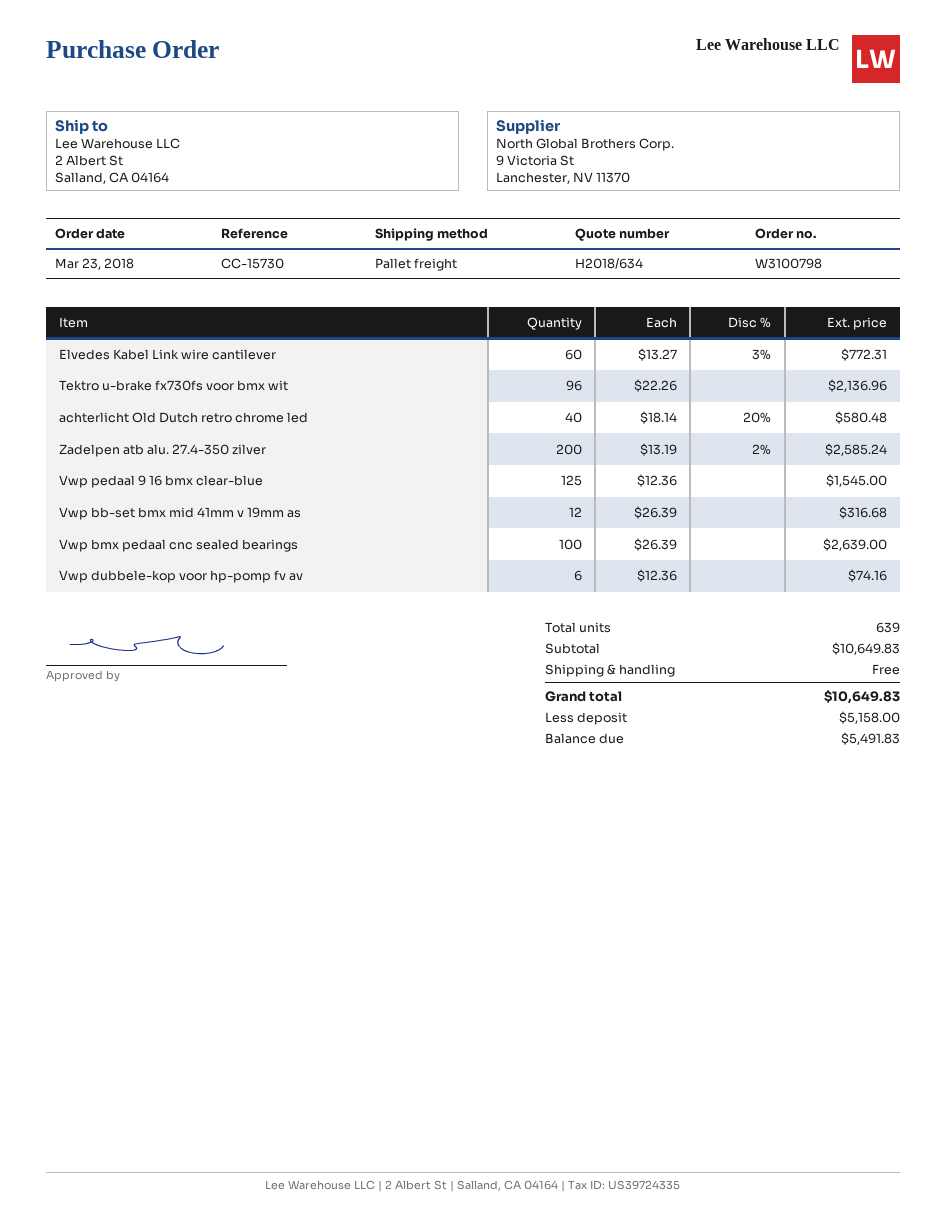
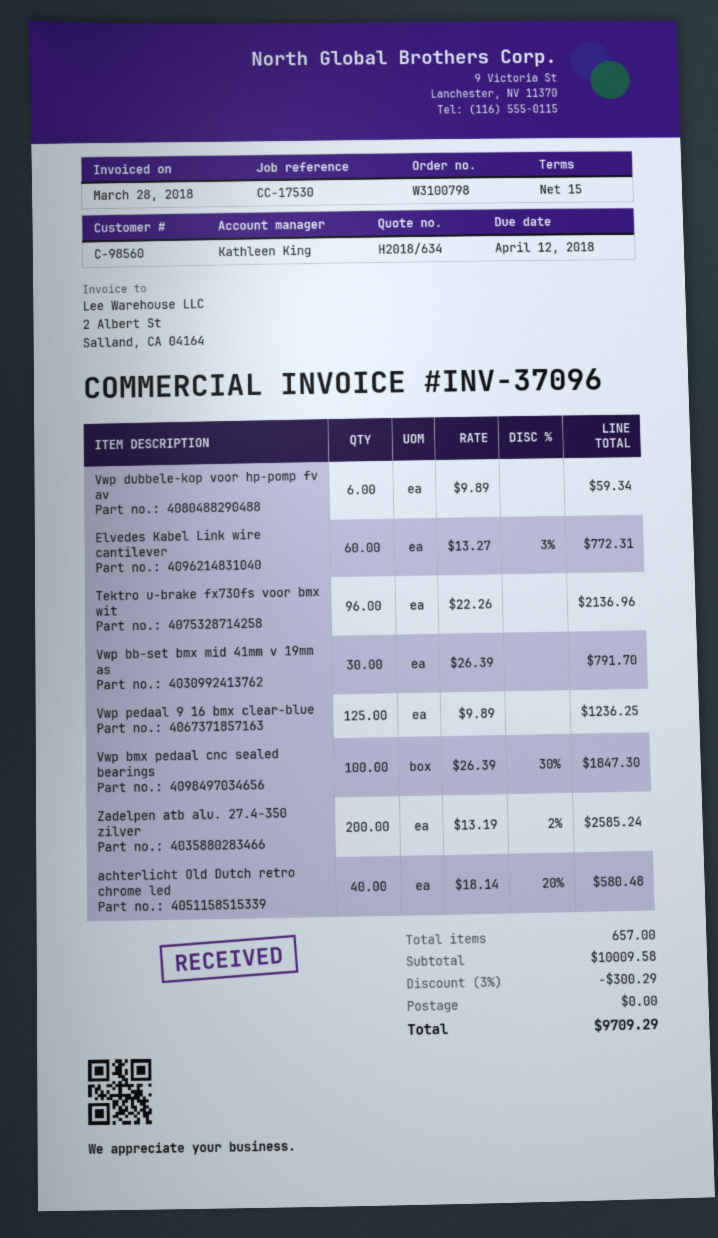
reference: CC-15730 -> CC-17530
Vwp pedaal 9 16 bmx clear-blue: 125 x 12.36 = 1545.00 -> 125 x 9.89 = 1236.25
Vwp bb-set bmx mid 41mm v 19mm as: 12 x 26.39 = 316.68 -> 30 x 26.39 = 791.70
Vwp bmx pedaal cnc sealed bearings: 100 x 26.39 = 2639.00 -> 100 x 26.39 - 30% = 1847.30
Vwp dubbele-kop voor hp-pomp fv av: 6 x 12.36 = 74.16 -> 6 x 9.89 = 59.34
total quantity: 639 -> 657
subtotal: 10649.83 -> 10009.58
discount: none -> 3% = 300.29
total: 10649.83 -> 9709.29

